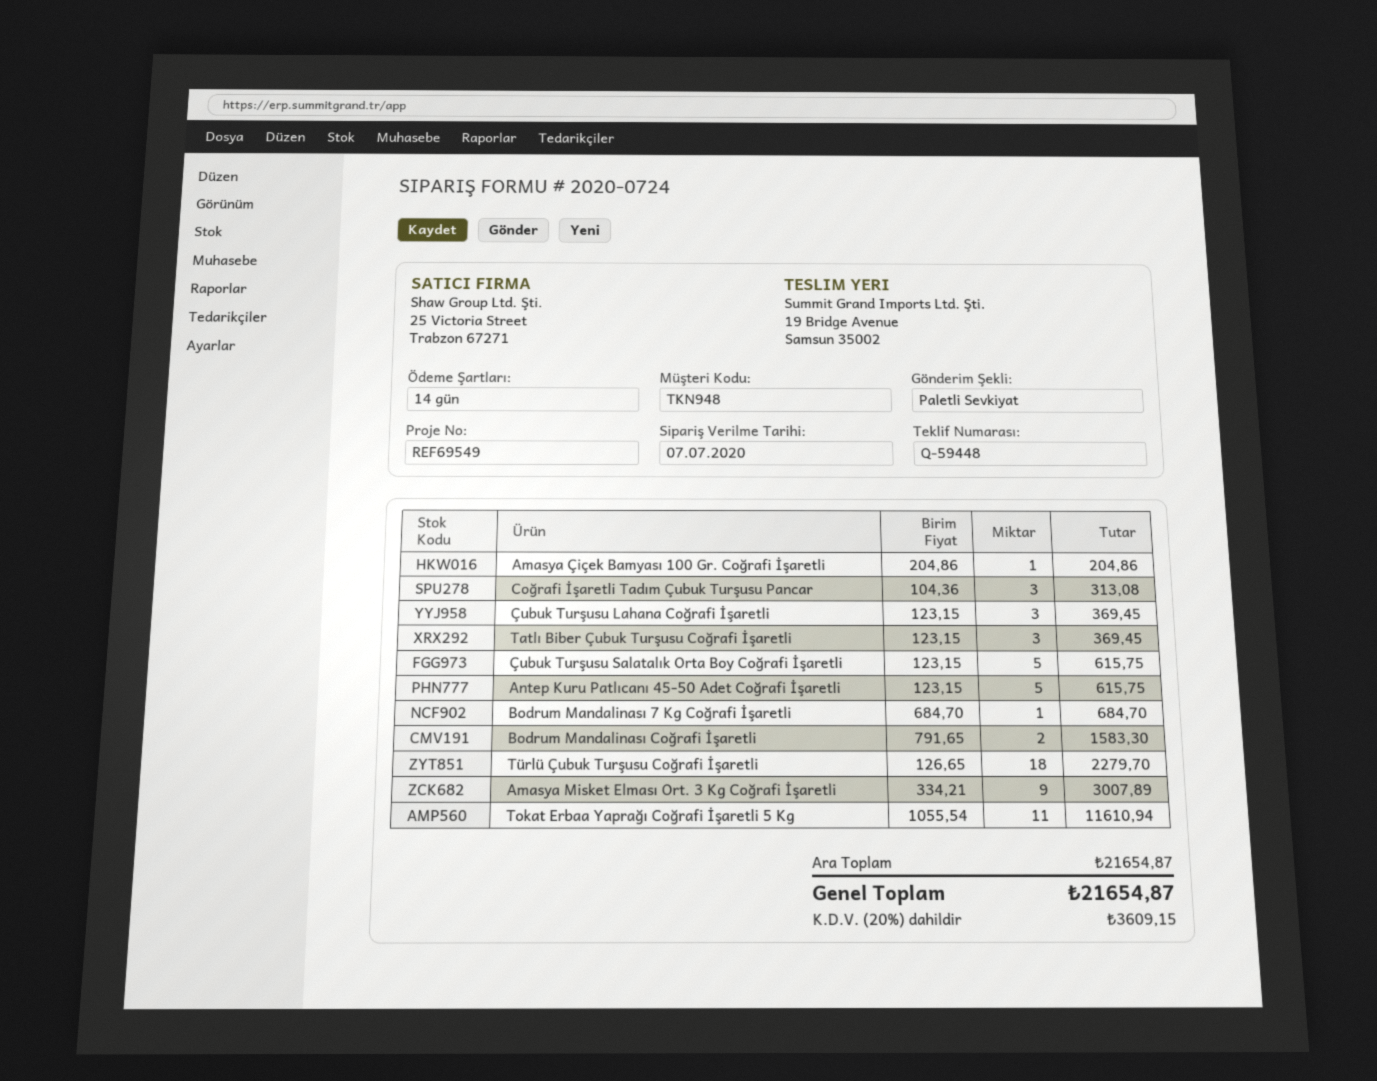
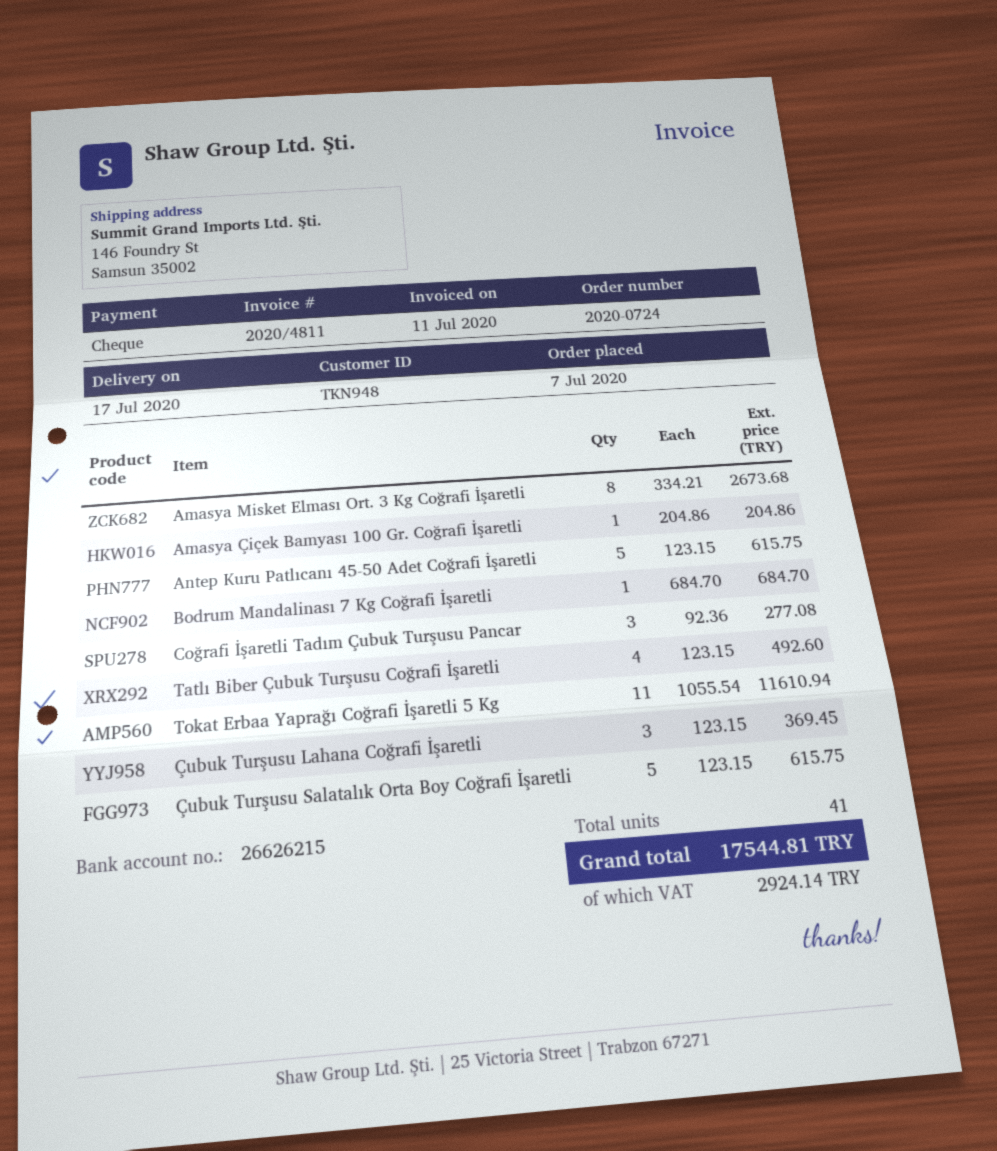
ship to: 19 Bridge Avenue, Samsun 35002 -> 146 Foundry St, Samsun 35002
Coğrafi İşaretli Tadım Çubuk Turşusu Pancar: 3 x 104.36 = 313.08 -> 3 x 92.36 = 277.08
Tatlı Biber Çubuk Turşusu Coğrafi İşaretli: 3 x 123.15 = 369.45 -> 4 x 123.15 = 492.60
Bodrum Mandalinası Coğrafi İşaretli: 2 x 791.65 = 1583.30 -> none
Türlü Çubuk Turşusu Coğrafi İşaretli: 18 x 126.65 = 2279.70 -> none
Amasya Misket Elması Ort. 3 Kg Coğrafi İşaretli: 9 x 334.21 = 3007.89 -> 8 x 334.21 = 2673.68
tax: 3609.15 -> 2924.14
total: 21654.87 -> 17544.81

